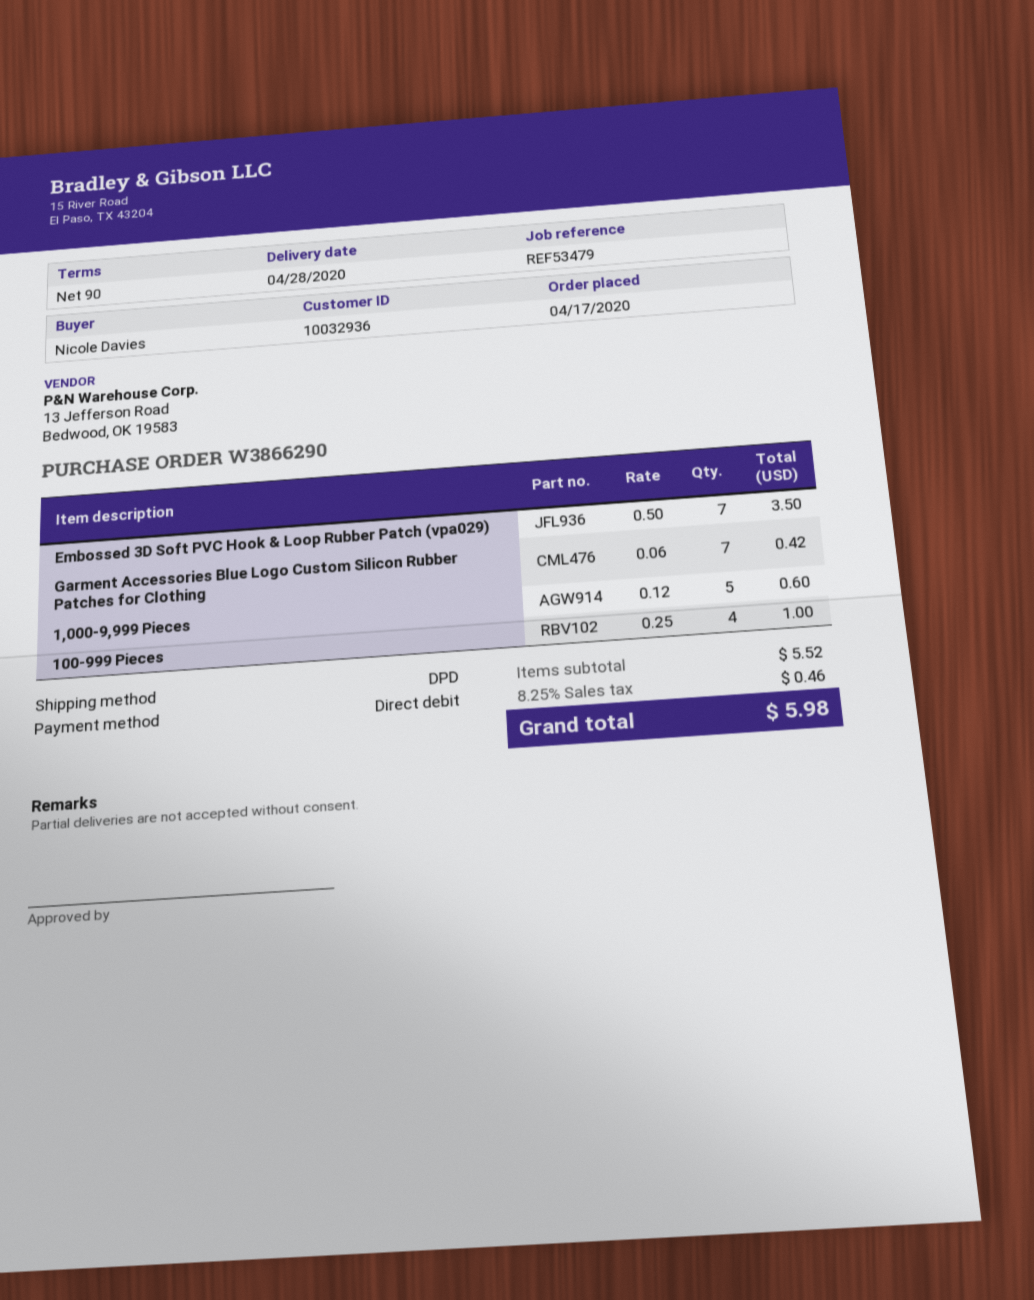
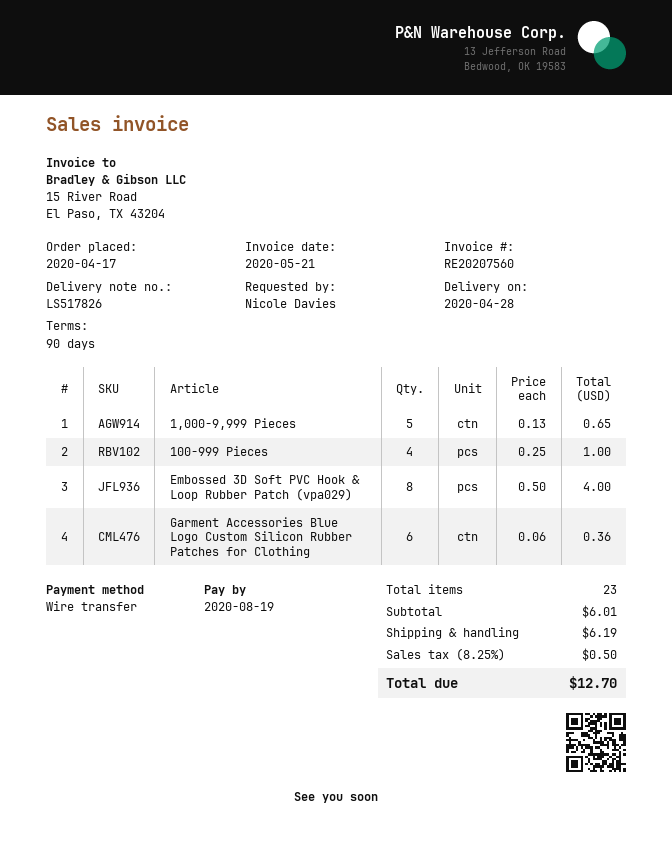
payment method: direct debit -> bank transfer
Embossed 3D Soft PVC Hook & Loop Rubber Patch (vpa029): 7 x 0.50 = 3.50 -> 8 x 0.50 = 4.00
Garment Accessories Blue Logo Custom Silicon Rubber Patches for Clothing: 7 x 0.06 = 0.42 -> 6 x 0.06 = 0.36
1,000-9,999 Pieces: 5 x 0.12 = 0.60 -> 5 x 0.13 = 0.65
subtotal: 5.52 -> 6.01
shipping: none -> 6.19
tax: 8.25% = 0.46 -> 8.25% = 0.50
total: 5.98 -> 12.70

